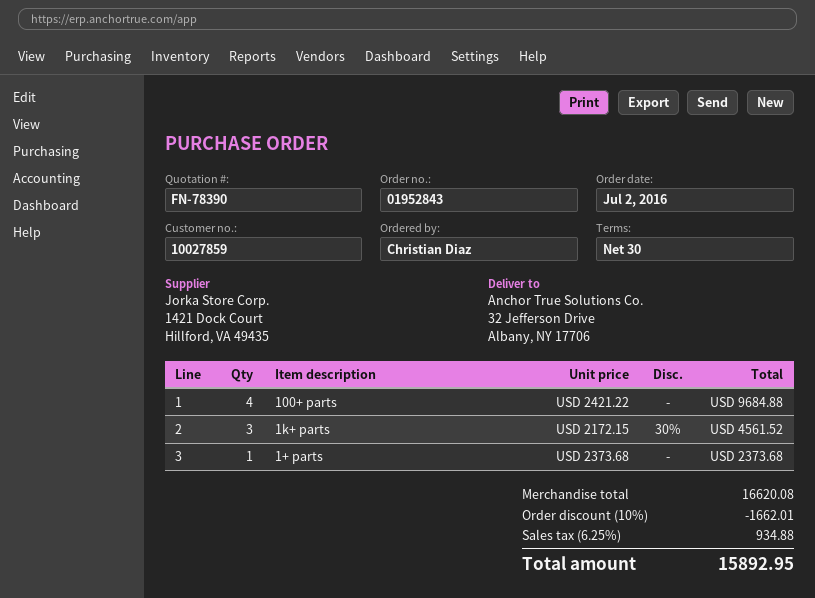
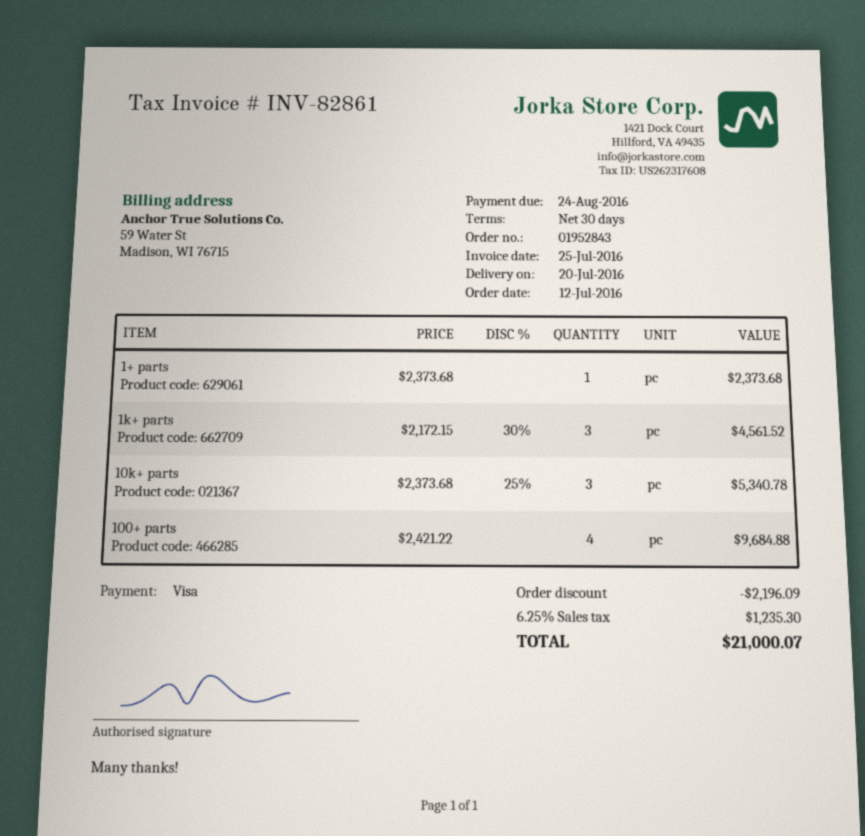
order date: 2016-07-02 -> 2016-07-12
10k+ parts: none -> 3 x 2373.68 - 25% = 5340.78
discount: 1662.01 -> 2196.09
tax: 6.25% = 934.88 -> 6.25% = 1235.30
total: 15892.95 -> 21000.07

